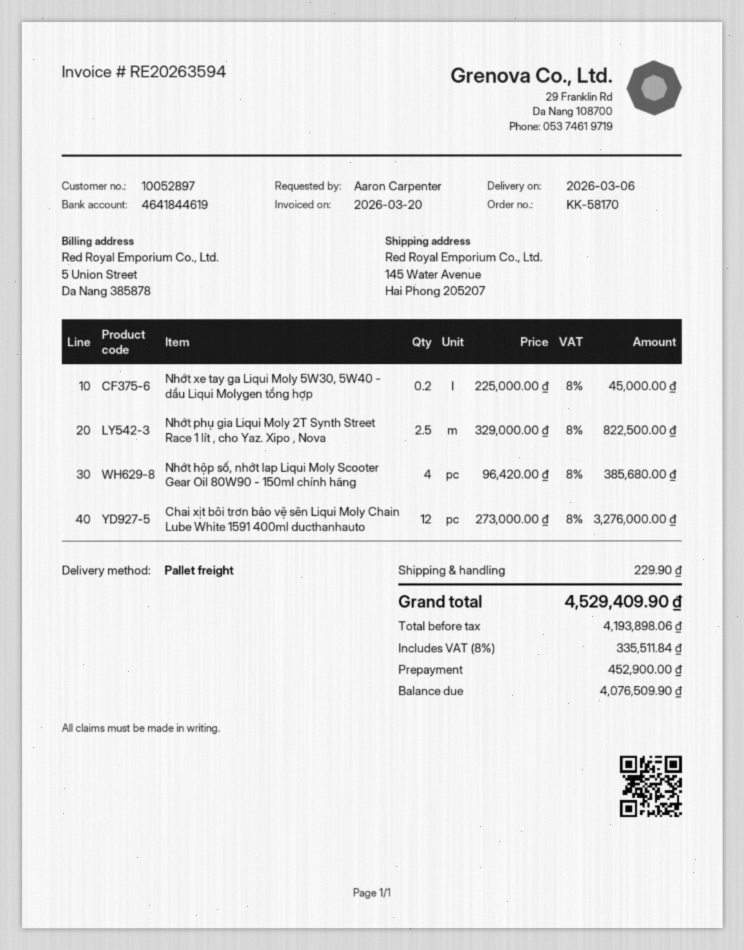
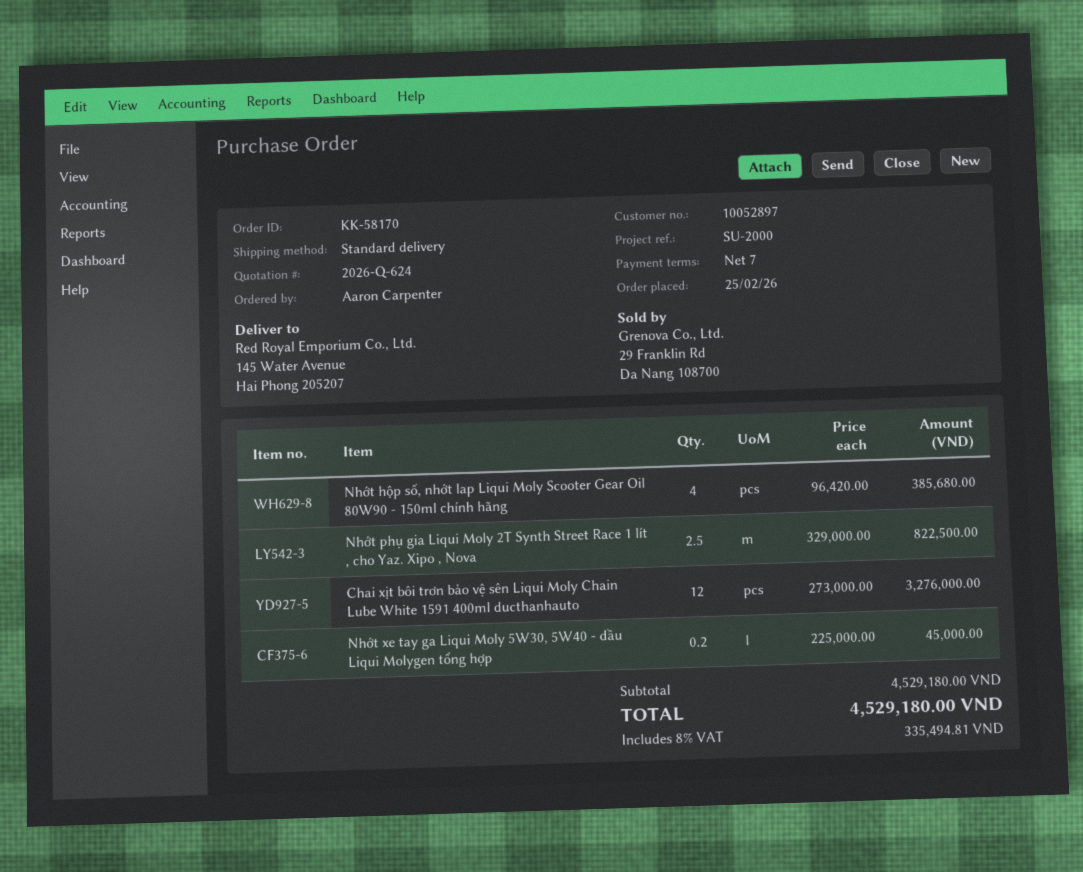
shipping method: pallet freight -> standard
shipping: 229.90 -> none
tax: 8% = 335511.84 -> 8% = 335494.81
total: 4529409.90 -> 4529180.00

